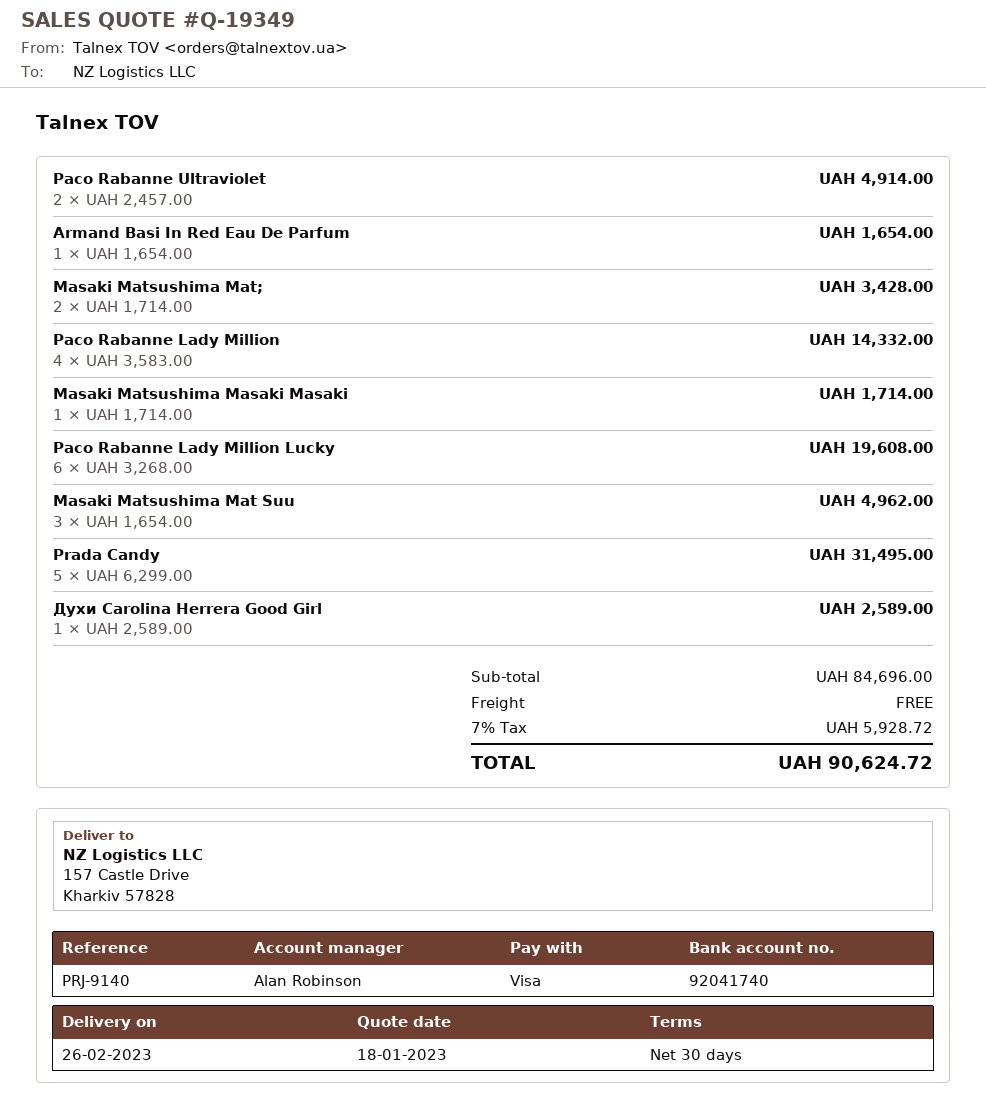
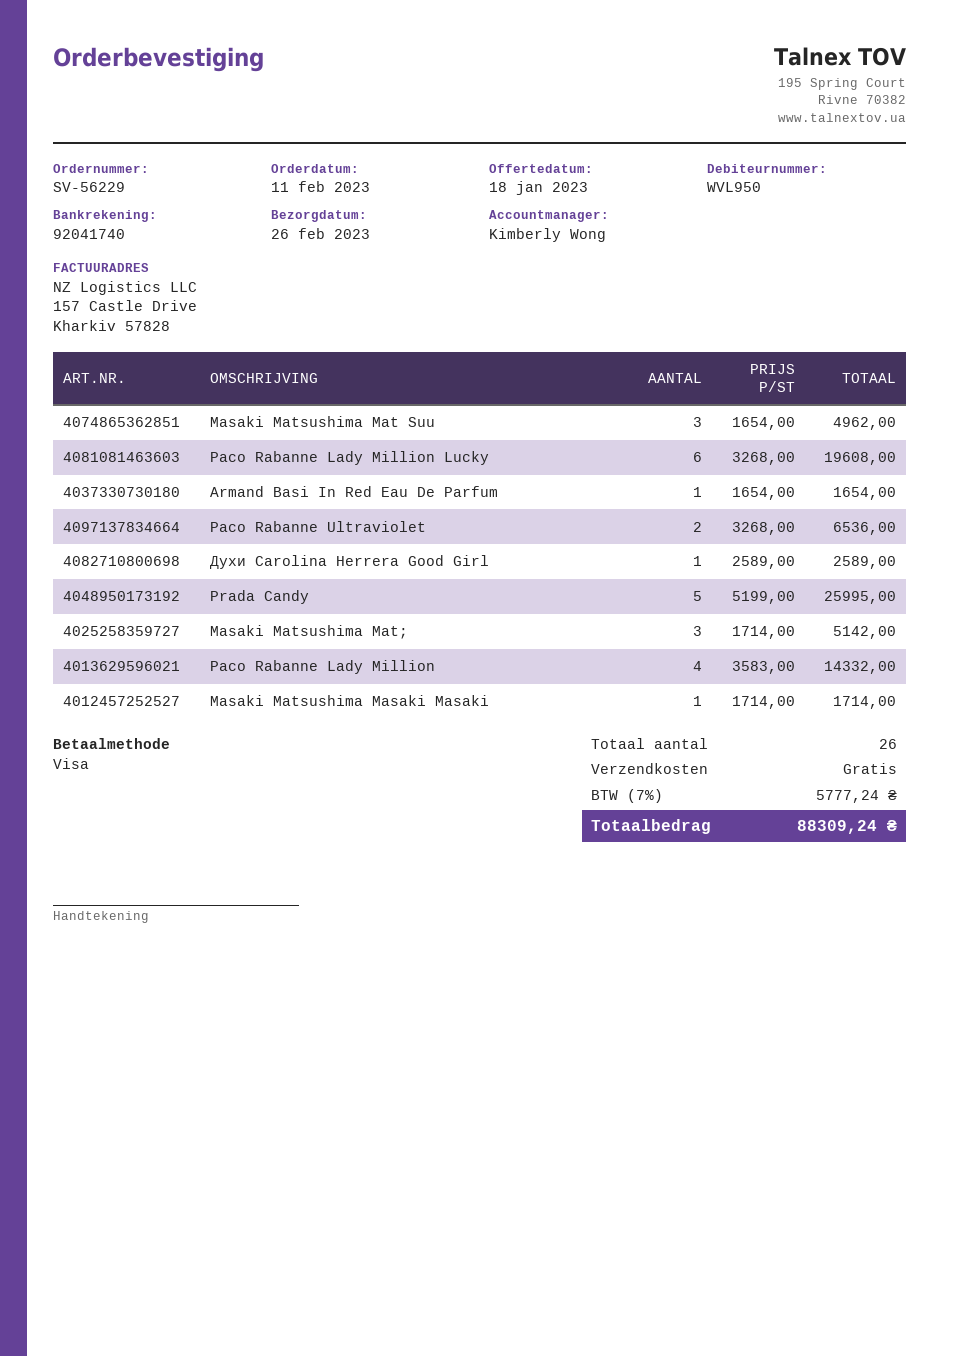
sales rep: Alan Robinson -> Kimberly Wong
Paco Rabanne Ultraviolet: 2 x 2457.00 = 4914.00 -> 2 x 3268.00 = 6536.00
Masaki Matsushima Mat;: 2 x 1714.00 = 3428.00 -> 3 x 1714.00 = 5142.00
Prada Candy: 5 x 6299.00 = 31495.00 -> 5 x 5199.00 = 25995.00
tax: 7% = 5928.72 -> 7% = 5777.24
total: 90624.72 -> 88309.24

